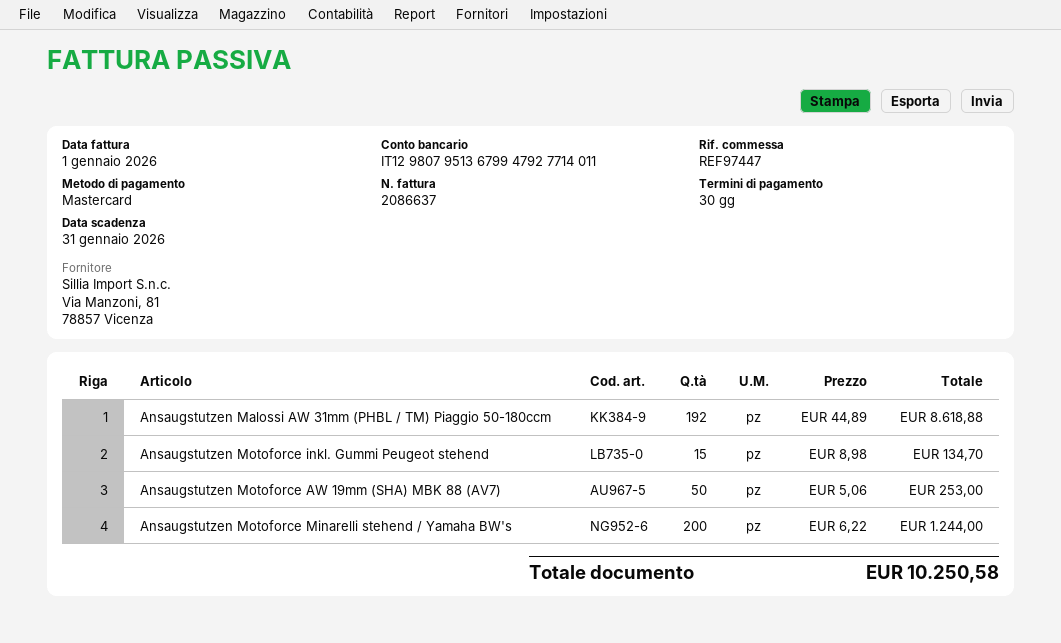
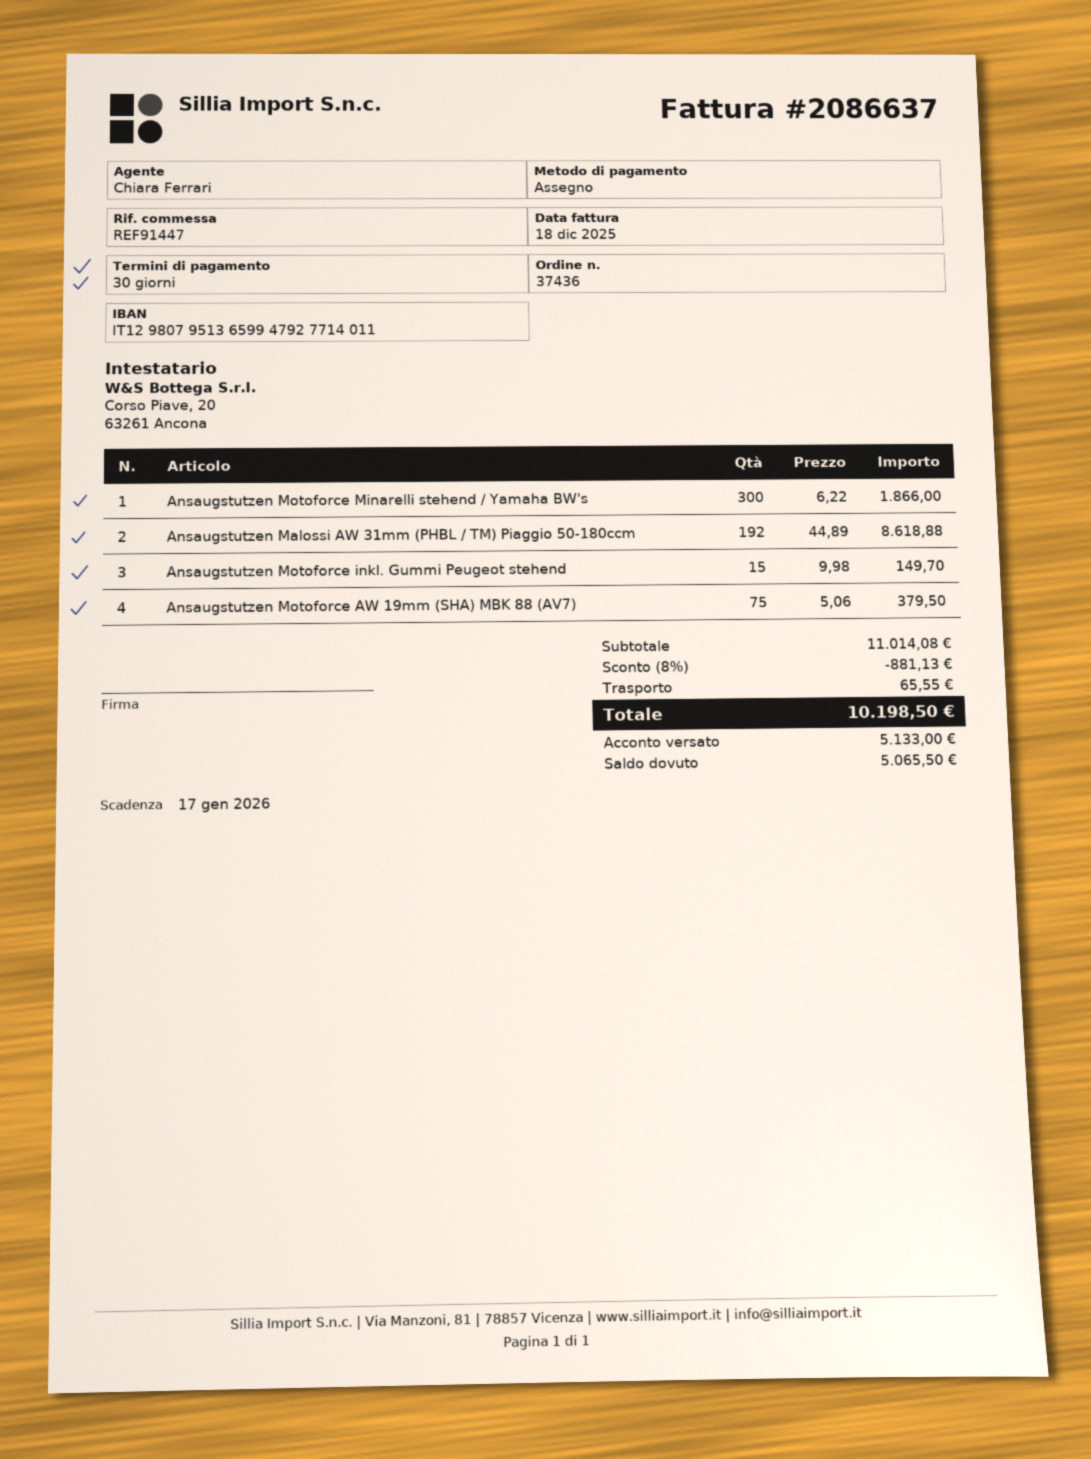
invoice date: 2026-01-01 -> 2025-12-18
due date: 2026-01-31 -> 2026-01-17
reference: REF97447 -> REF91447
payment method: Mastercard -> cheque
bank account: IT1298079513679947927714011 -> IT1298079513659947927714011
Ansaugstutzen Motoforce inkl. Gummi Peugeot stehend: 15 x 8.98 = 134.70 -> 15 x 9.98 = 149.70
Ansaugstutzen Motoforce AW 19mm (SHA) MBK 88 (AV7): 50 x 5.06 = 253.00 -> 75 x 5.06 = 379.50
Ansaugstutzen Motoforce Minarelli stehend / Yamaha BW's: 200 x 6.22 = 1244.00 -> 300 x 6.22 = 1866.00
discount: none -> 8% = 881.13
shipping: none -> 65.55
total: 10250.58 -> 10198.50

